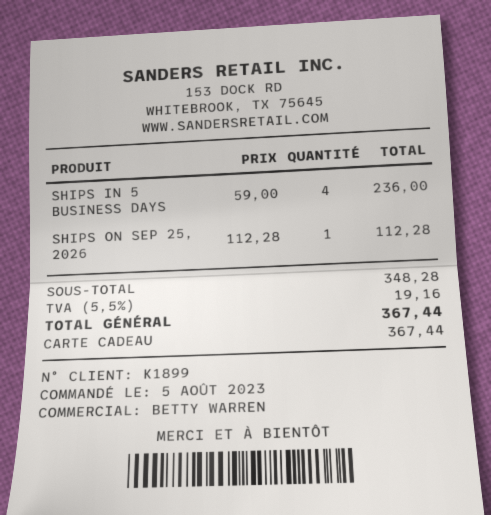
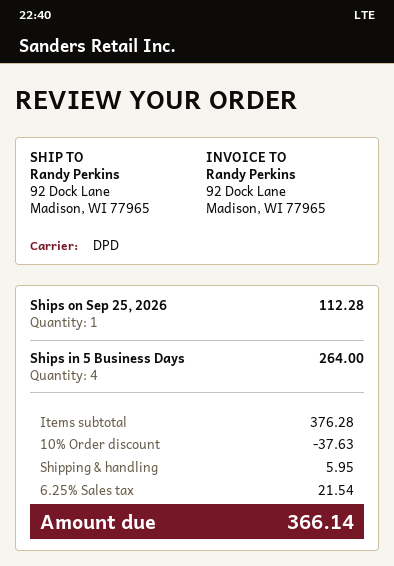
SHIPS IN 5 BUSINESS DAYS: 4 for 236.00 -> 4 for 264.00
subtotal: 348.28 -> 376.28
discount: none -> 10% = 37.63
shipping: none -> 5.95
tax: 5.5% = 19.16 -> 6.25% = 21.54
total: 367.44 -> 366.14

